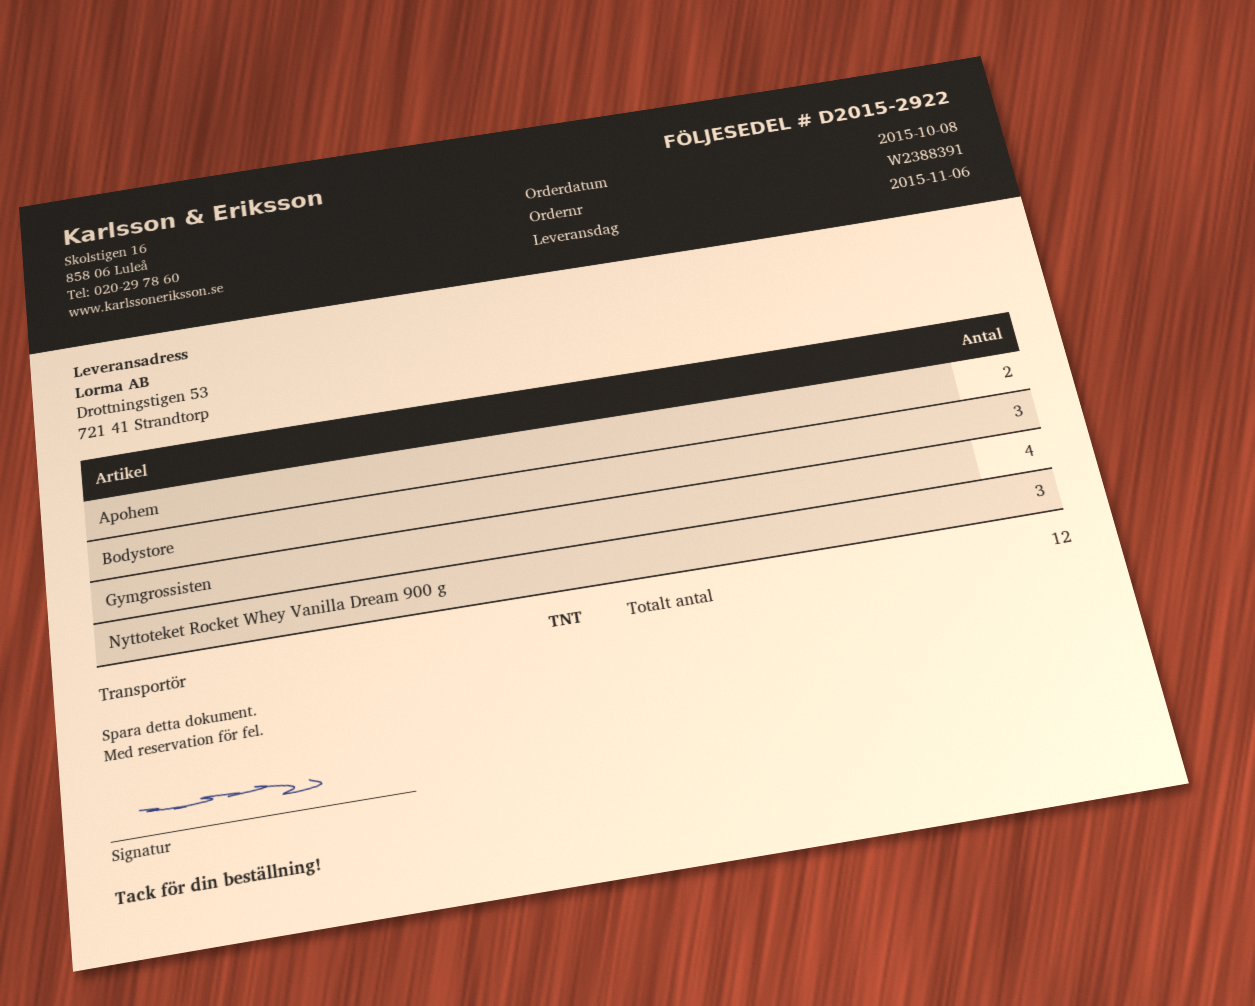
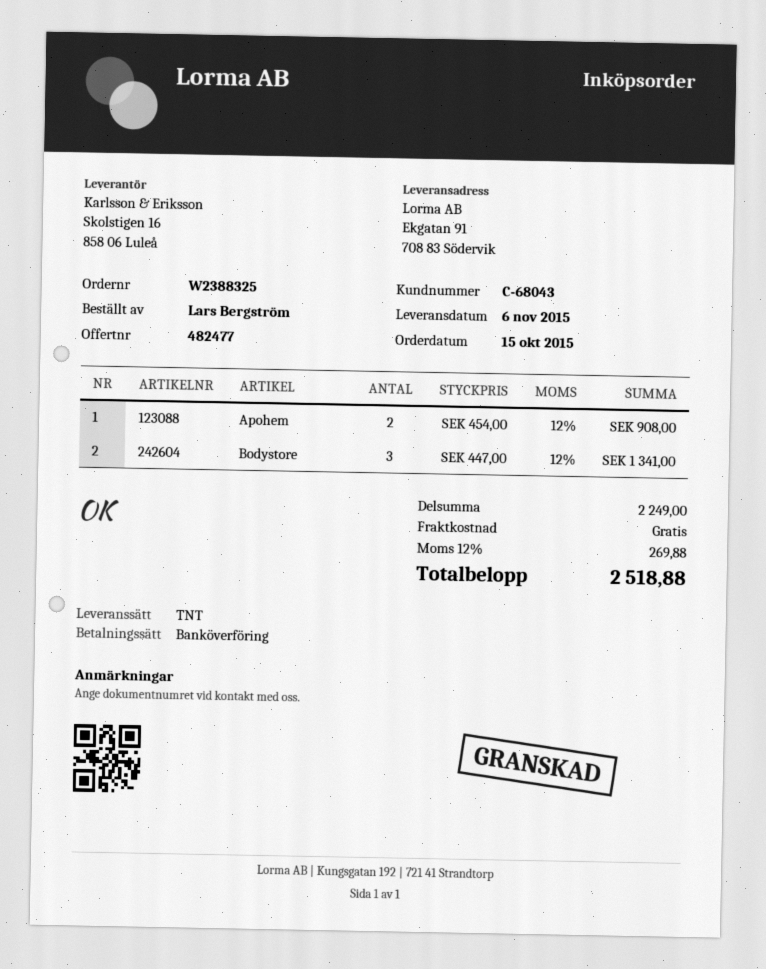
order number: W2388391 -> W2388325
order date: 2015-10-08 -> 2015-10-15
ship to: Drottningstigen 53, 721 41 Strandtorp -> Ekgatan 91, 708 83 Södervik
Gymgrossisten: 4 -> none
Nyttoteket Rocket Whey Vanilla Dream 900 g: 3 -> none

